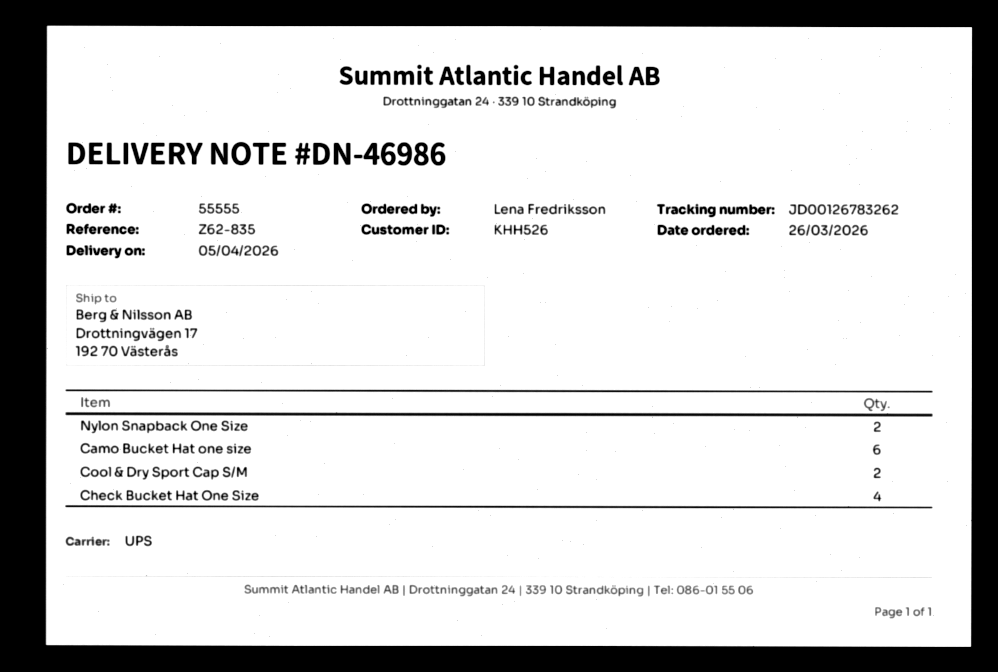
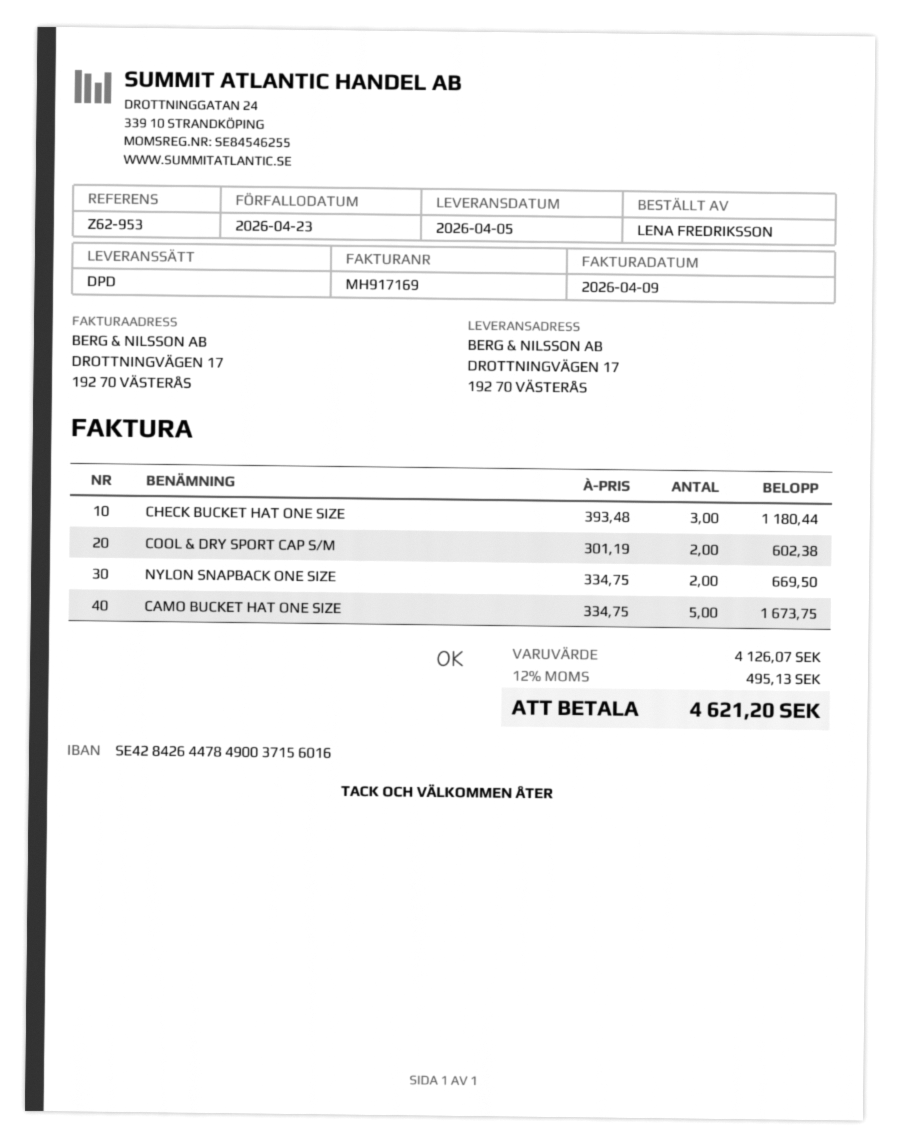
reference: Z62-835 -> Z62-953
shipping method: UPS -> DPD
Camo Bucket Hat one size: 6 -> 5
Check Bucket Hat One Size: 4 -> 3

